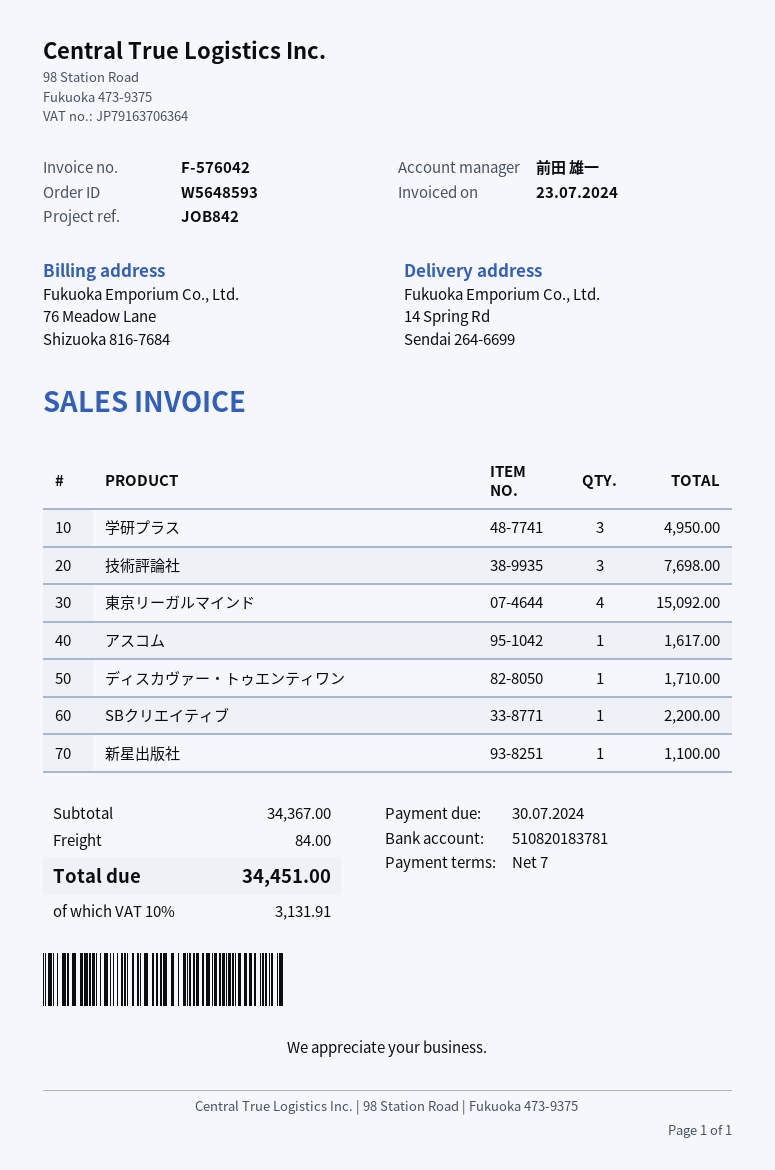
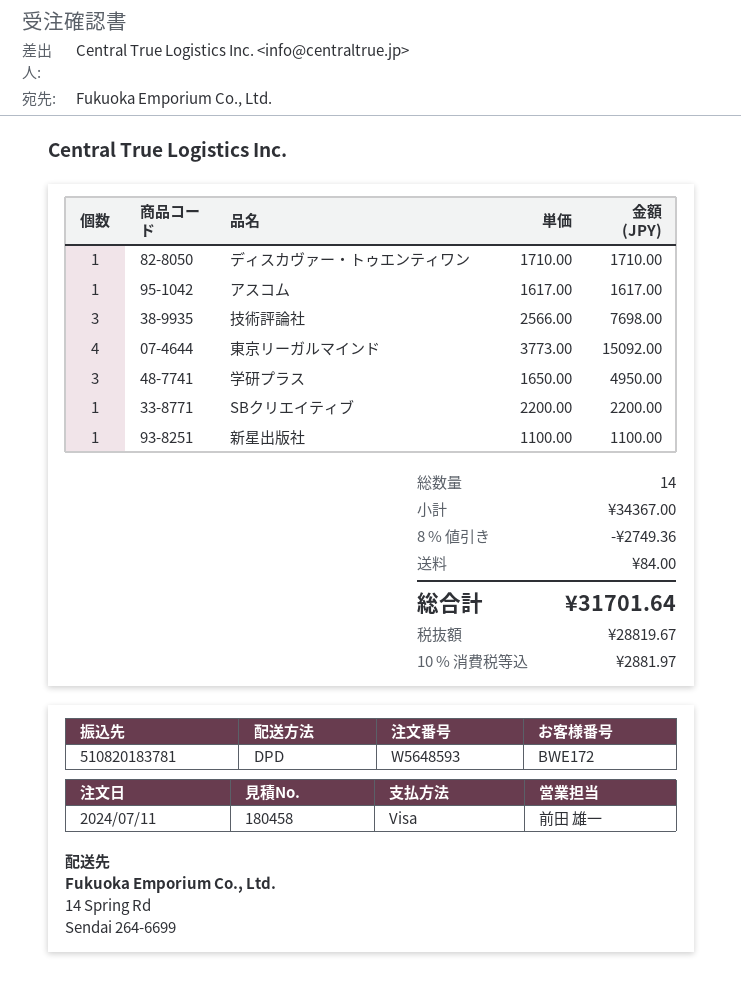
discount: none -> 8% = 2749.36
tax: 10% = 3131.91 -> 10% = 2881.97
total: 34451.00 -> 31701.64

